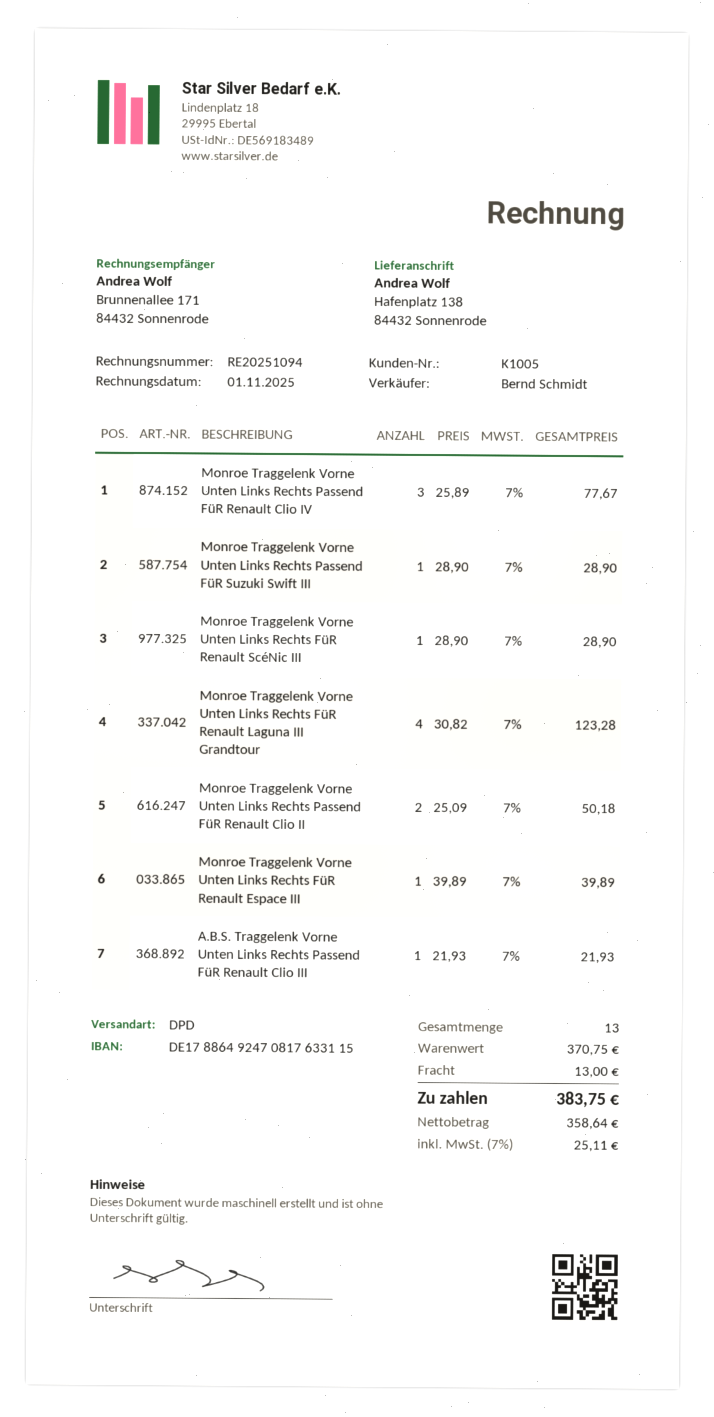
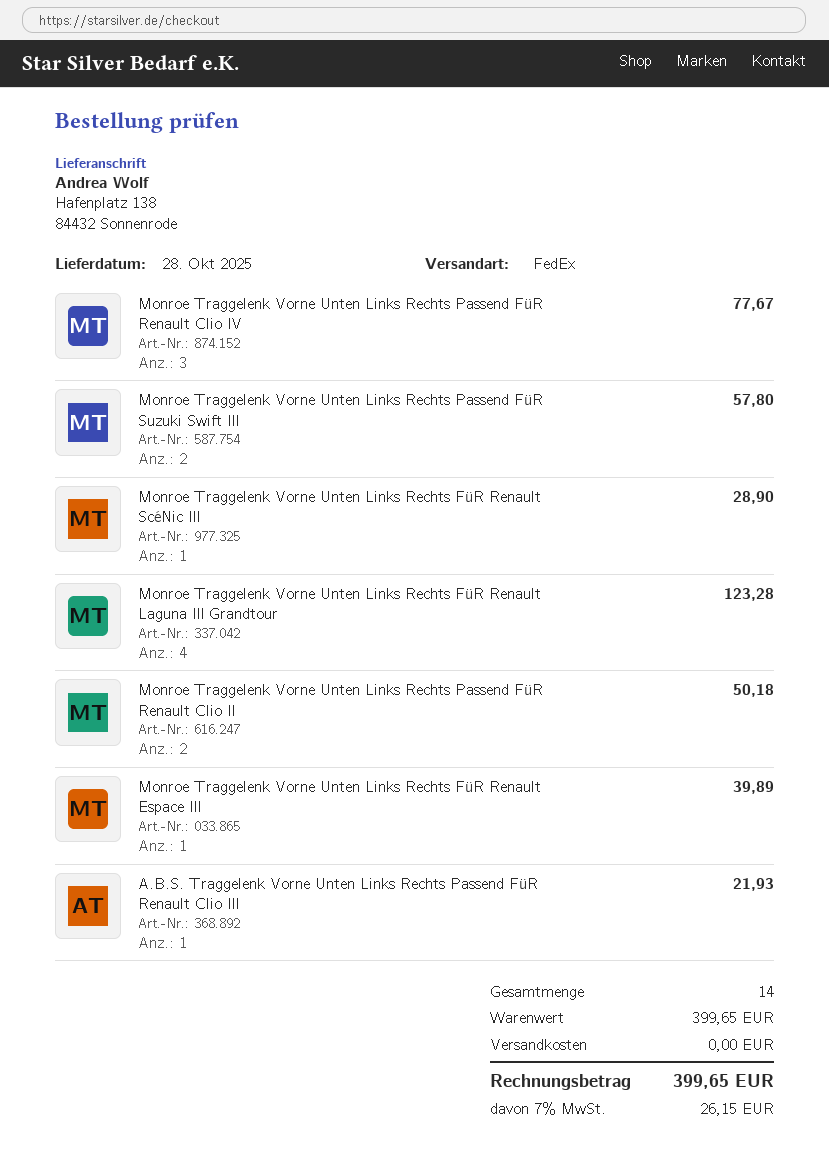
shipping method: DPD -> FedEx
Monroe Traggelenk Vorne Unten Links Rechts Passend FüR Suzuki Swift III: 1 for 28.90 -> 2 for 57.80
total quantity: 13 -> 14
subtotal: 370.75 -> 399.65
shipping: 13.00 -> 0.00
tax: 7% = 25.11 -> 7% = 26.15
total: 383.75 -> 399.65

